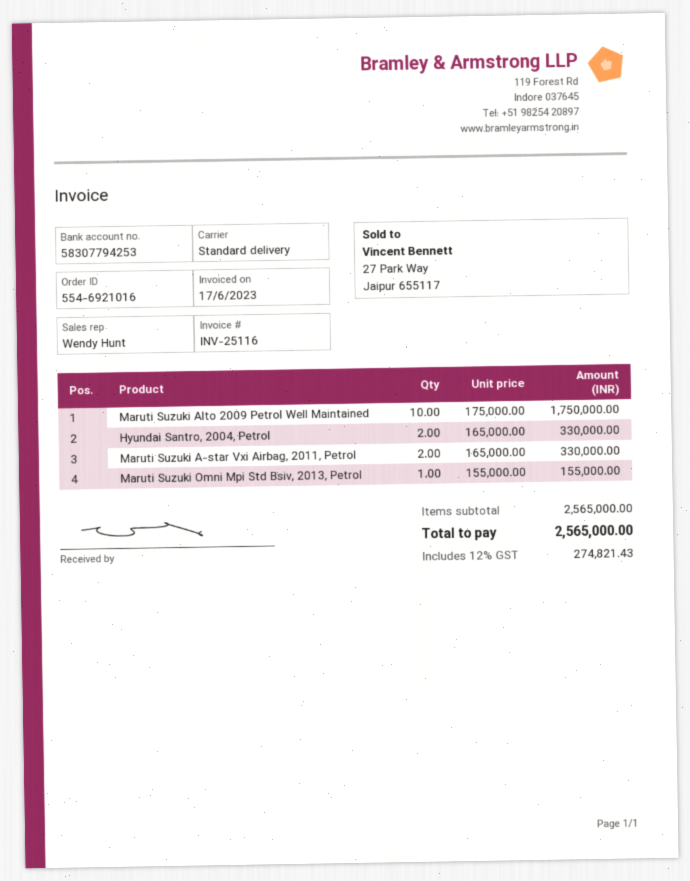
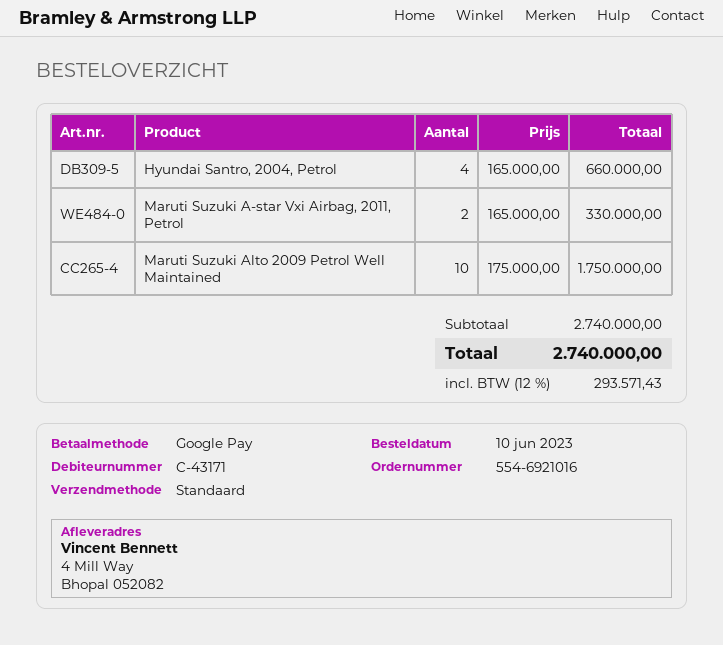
Hyundai Santro, 2004, Petrol: 2 x 165000.00 = 330000.00 -> 4 x 165000.00 = 660000.00
Maruti Suzuki Omni Mpi Std Bsiv, 2013, Petrol: 1 x 155000.00 = 155000.00 -> none
subtotal: 2565000.00 -> 2740000.00
tax: 12% = 274821.43 -> 12% = 293571.43
total: 2565000.00 -> 2740000.00

